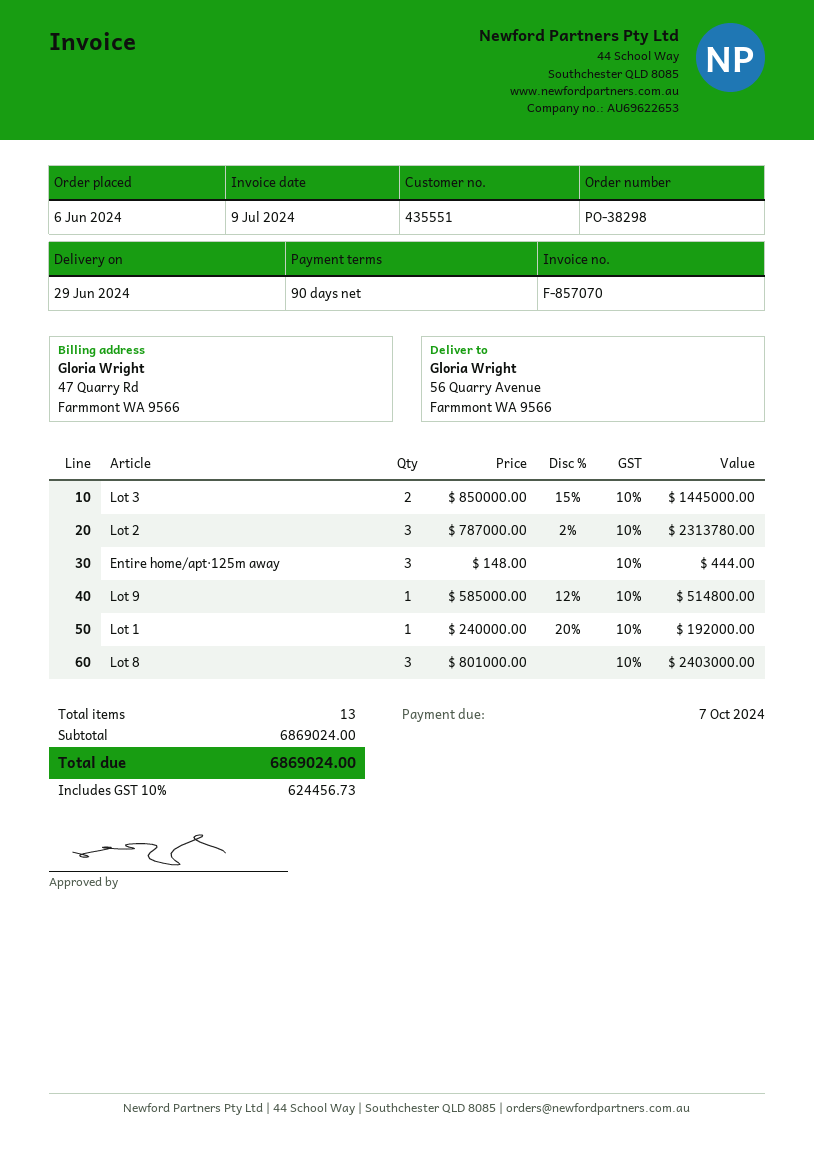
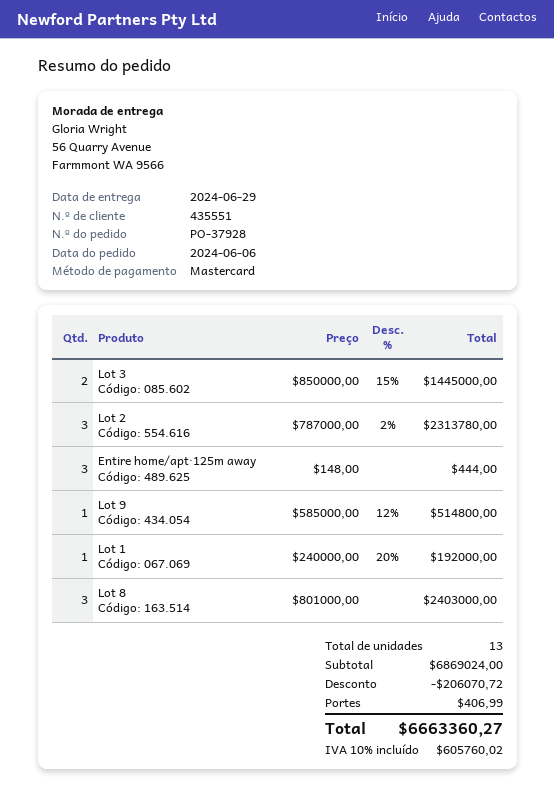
order number: PO-38298 -> PO-37928
discount: none -> 206070.72
shipping: none -> 406.99
tax: 10% = 624456.73 -> 10% = 605760.02
total: 6869024.00 -> 6663360.27

